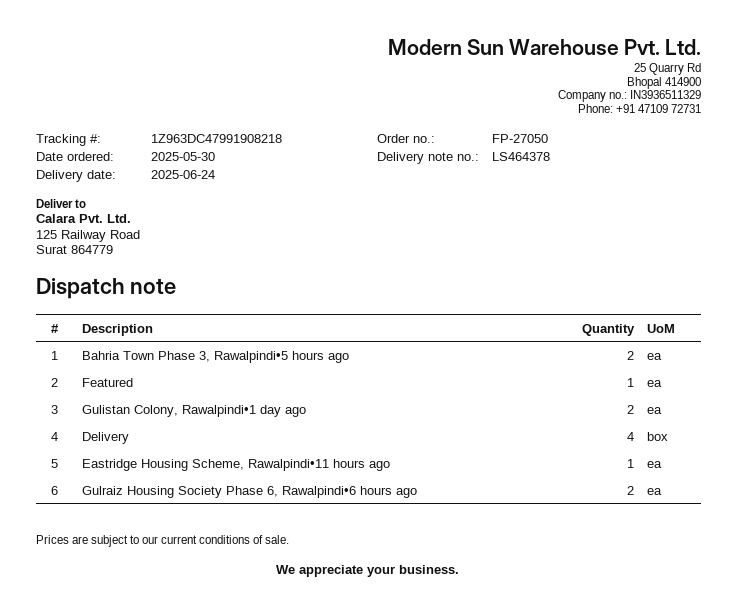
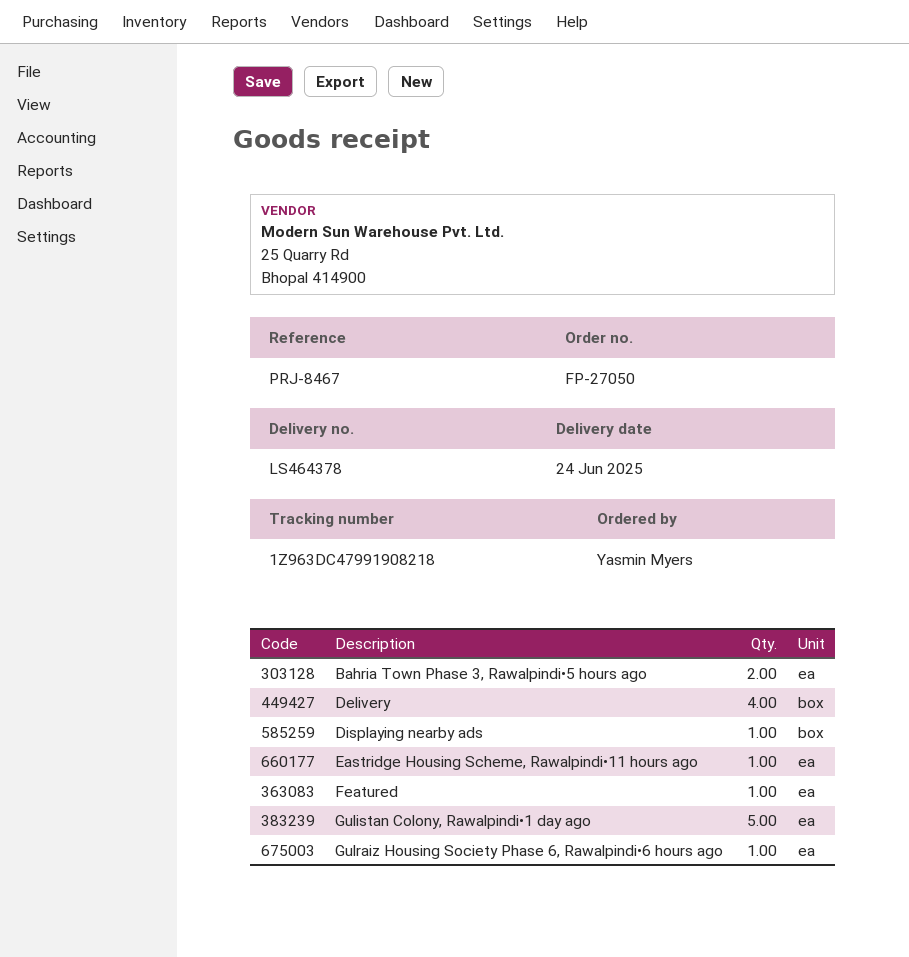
Gulistan Colony, Rawalpindi•1 day ago: 2 -> 5
Gulraiz Housing Society Phase 6, Rawalpindi•6 hours ago: 2 -> 1
Displaying nearby ads: none -> 1

